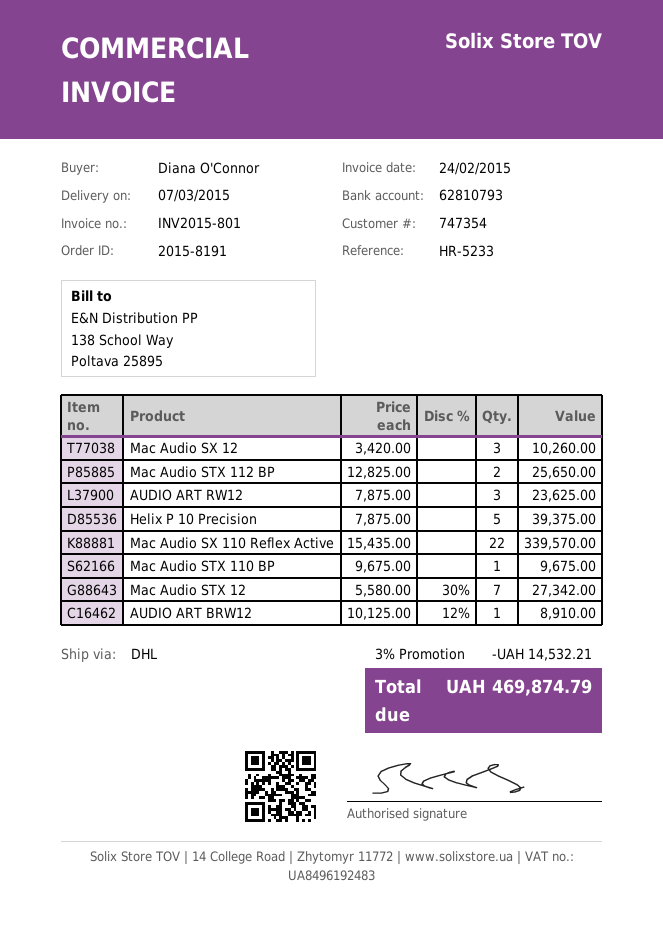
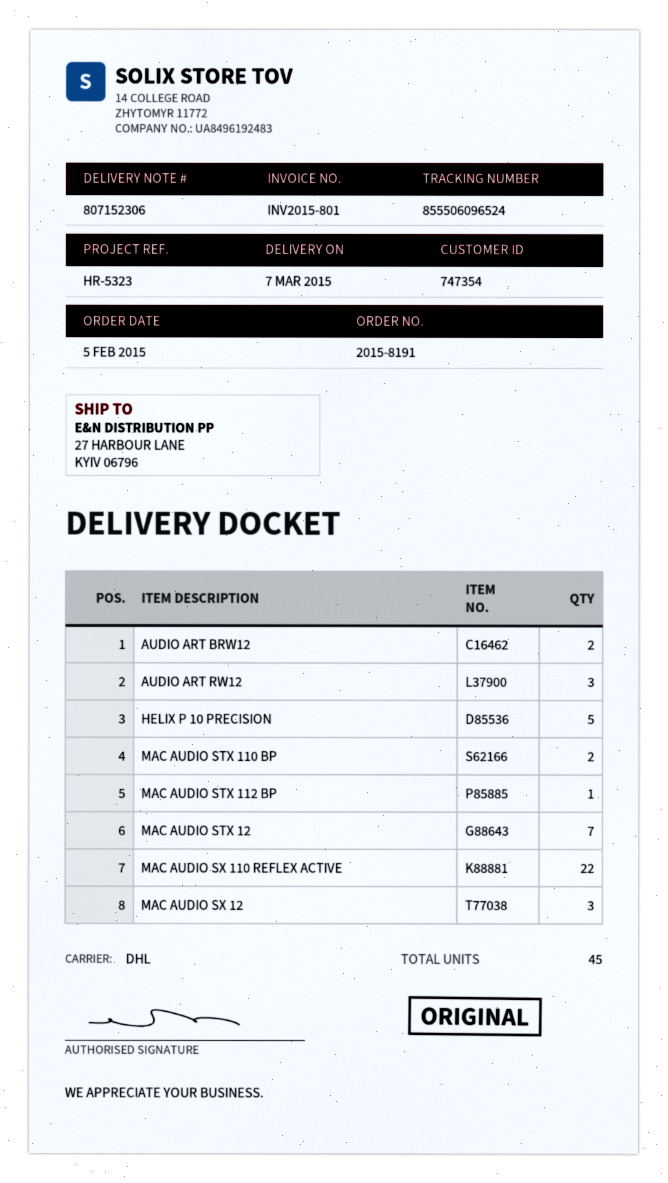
reference: HR-5233 -> HR-5323
Mac Audio STX 112 BP: 2 -> 1
Mac Audio STX 110 BP: 1 -> 2
AUDIO ART BRW12: 1 -> 2

